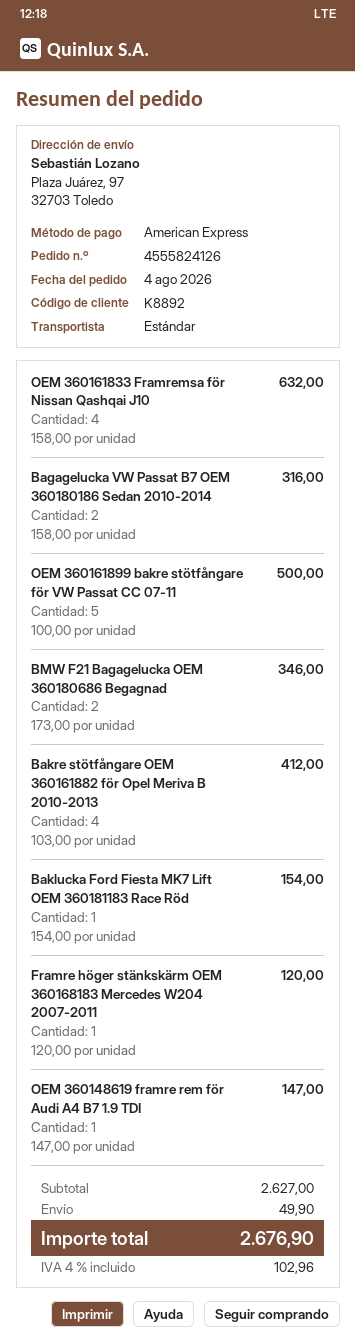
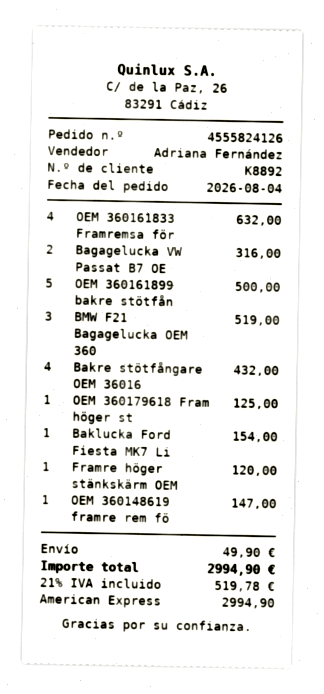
BMW F21 Bagagelucka OEM 360180686 Begagnad: 2 for 346.00 -> 3 for 519.00
Bakre stötfångare OEM 360161882 för Opel Meriva B 2010-2013: 4 for 412.00 -> 4 for 432.00
OEM 360179618 Fram höger st: none -> 1 for 125.00
tax: 4% = 102.96 -> 21% = 519.78
total: 2676.90 -> 2994.90

